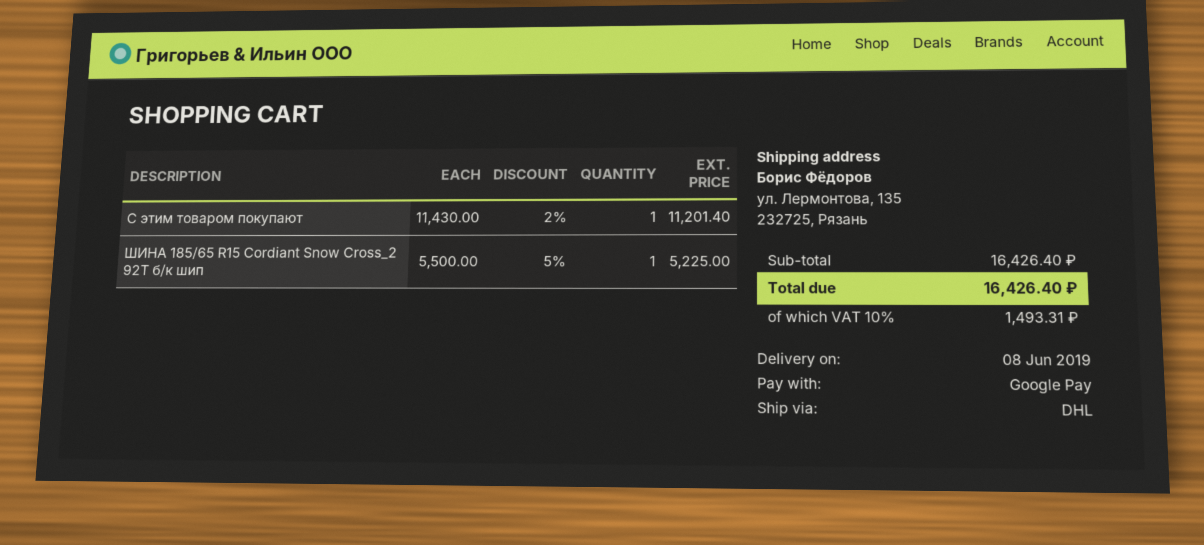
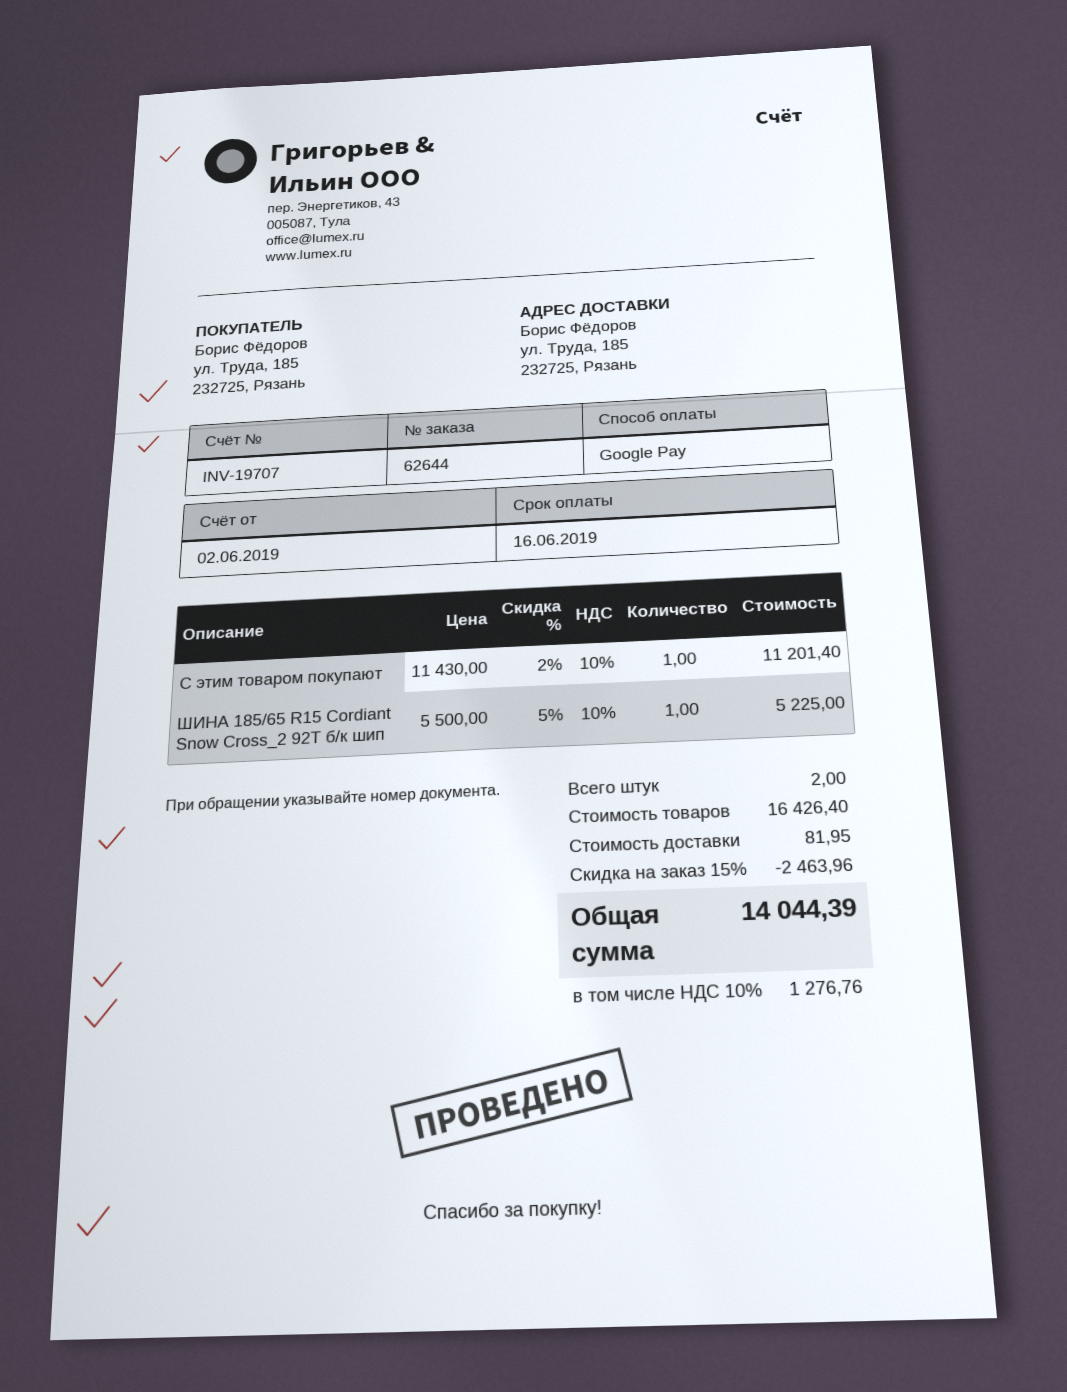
ship to: ул. Лермонтова, 135, 232725, Рязань -> ул. Труда, 185, 232725, Рязань
discount: none -> 15% = 2463.96
shipping: none -> 81.95
tax: 10% = 1493.31 -> 10% = 1276.76
total: 16426.40 -> 14044.39

